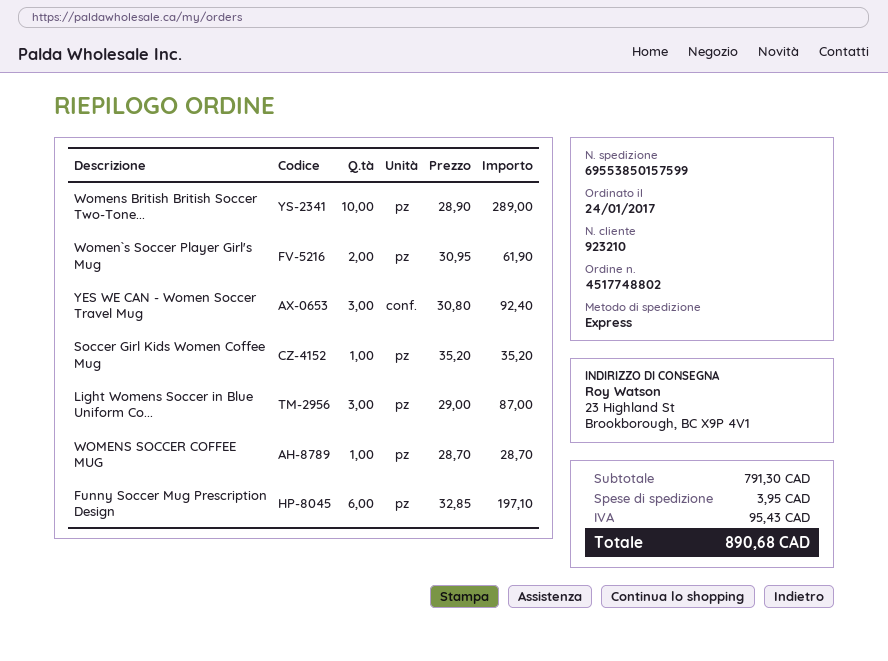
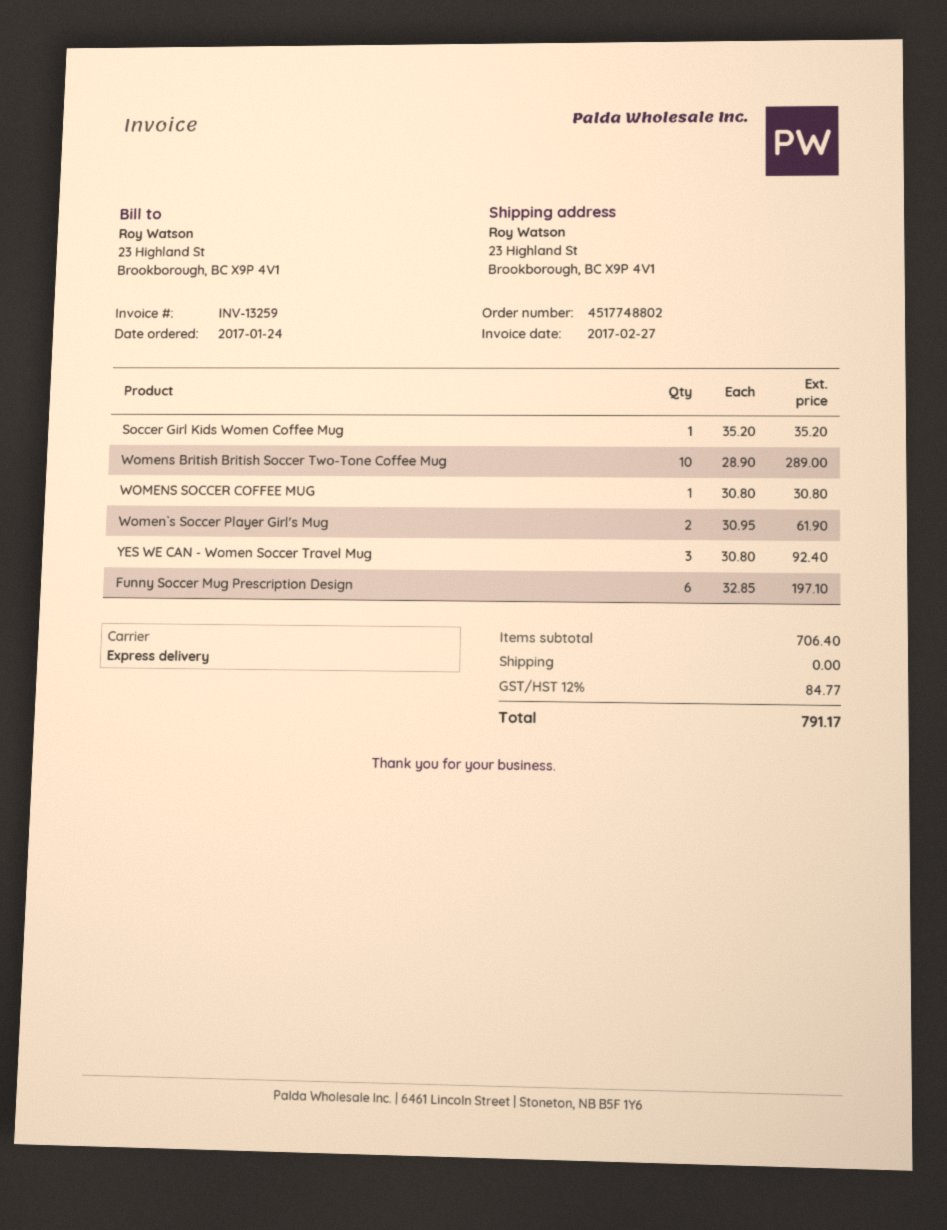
Light Womens Soccer in Blue Uniform Co...: 3 x 29.00 = 87.00 -> none
WOMENS SOCCER COFFEE MUG: 1 x 28.70 = 28.70 -> 1 x 30.80 = 30.80
subtotal: 791.30 -> 706.40
shipping: 3.95 -> 0.00
tax: 95.43 -> 84.77
total: 890.68 -> 791.17

